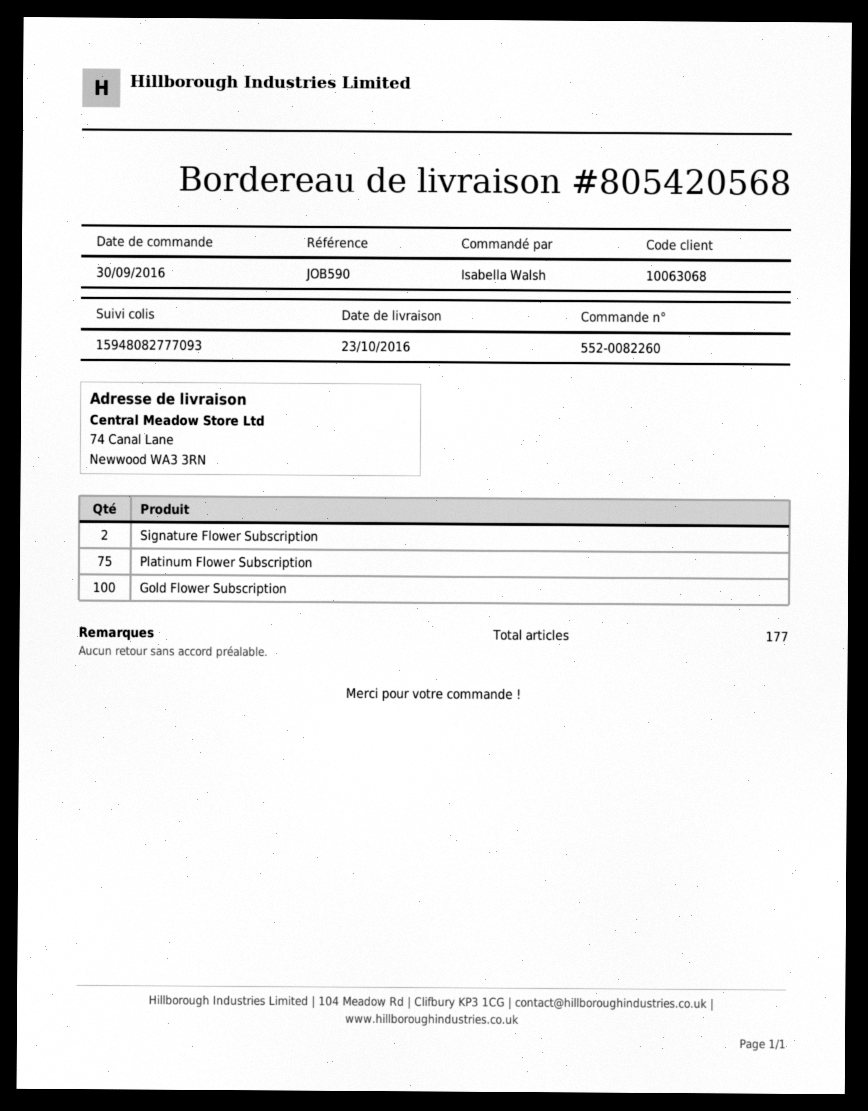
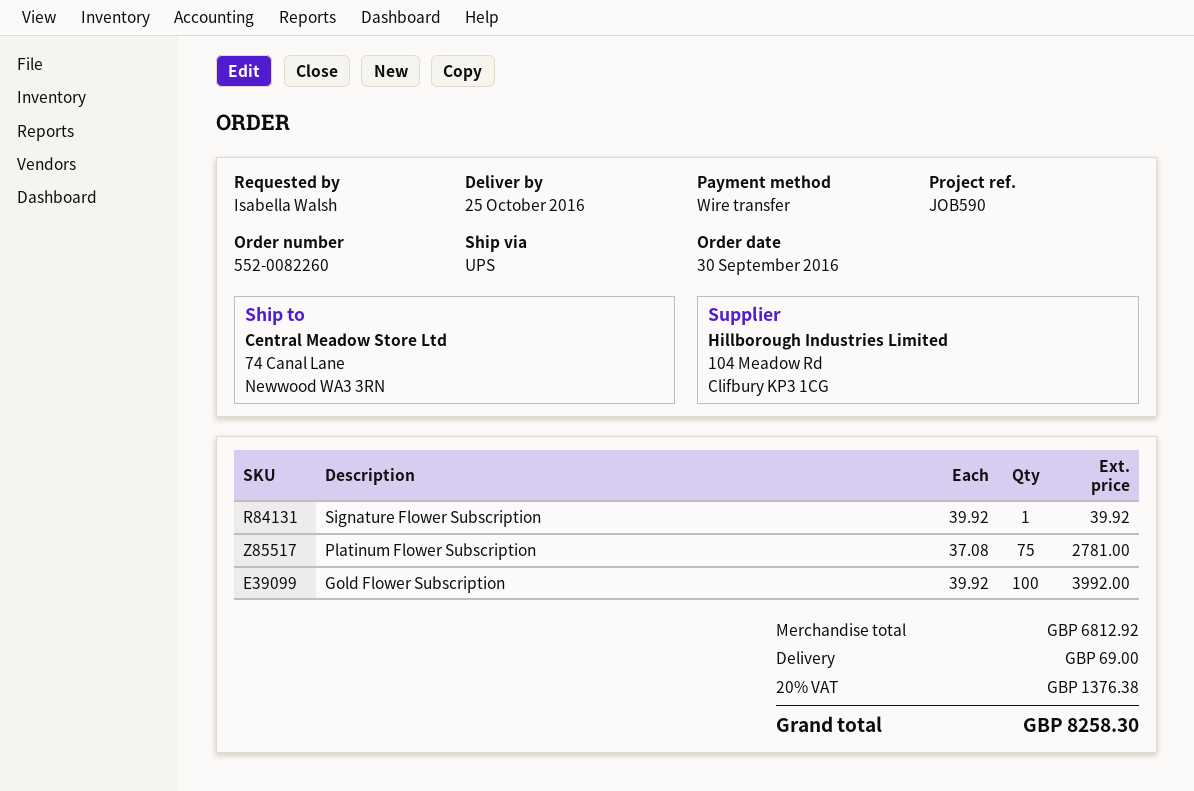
delivery date: 2016-10-23 -> 2016-10-25
Signature Flower Subscription: 2 -> 1

